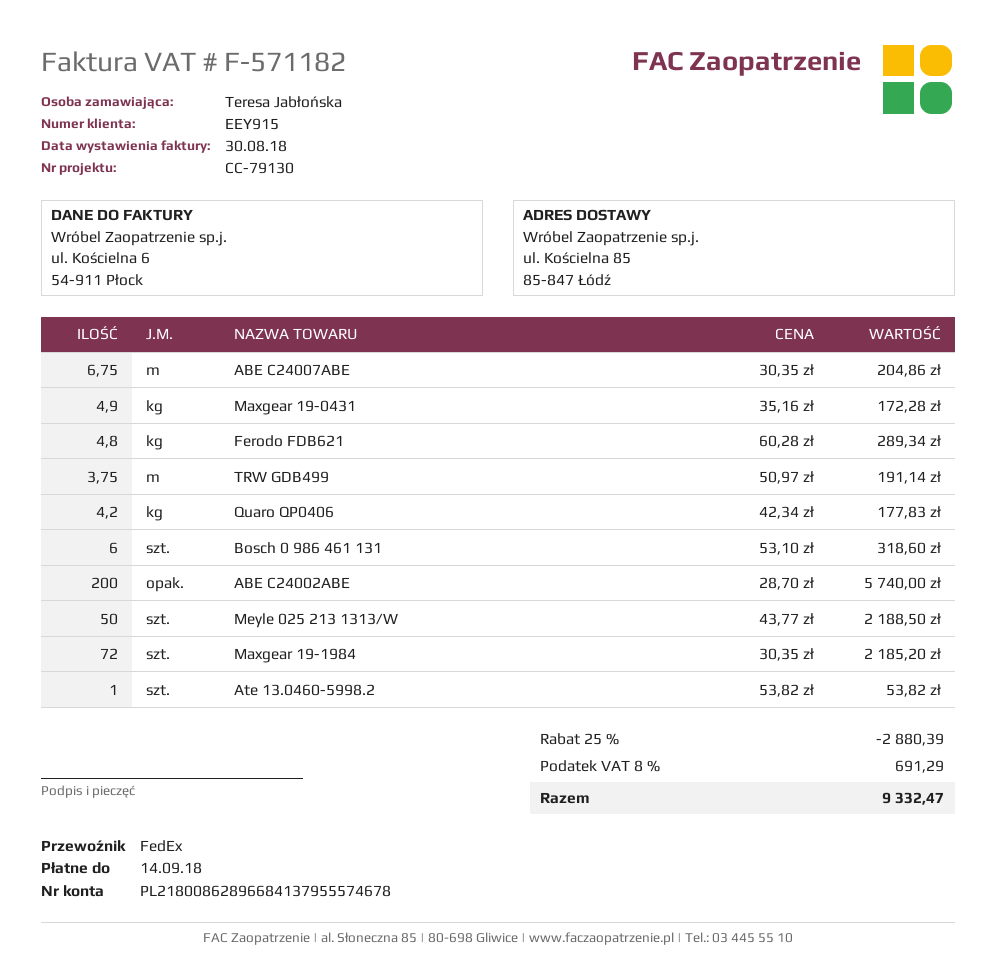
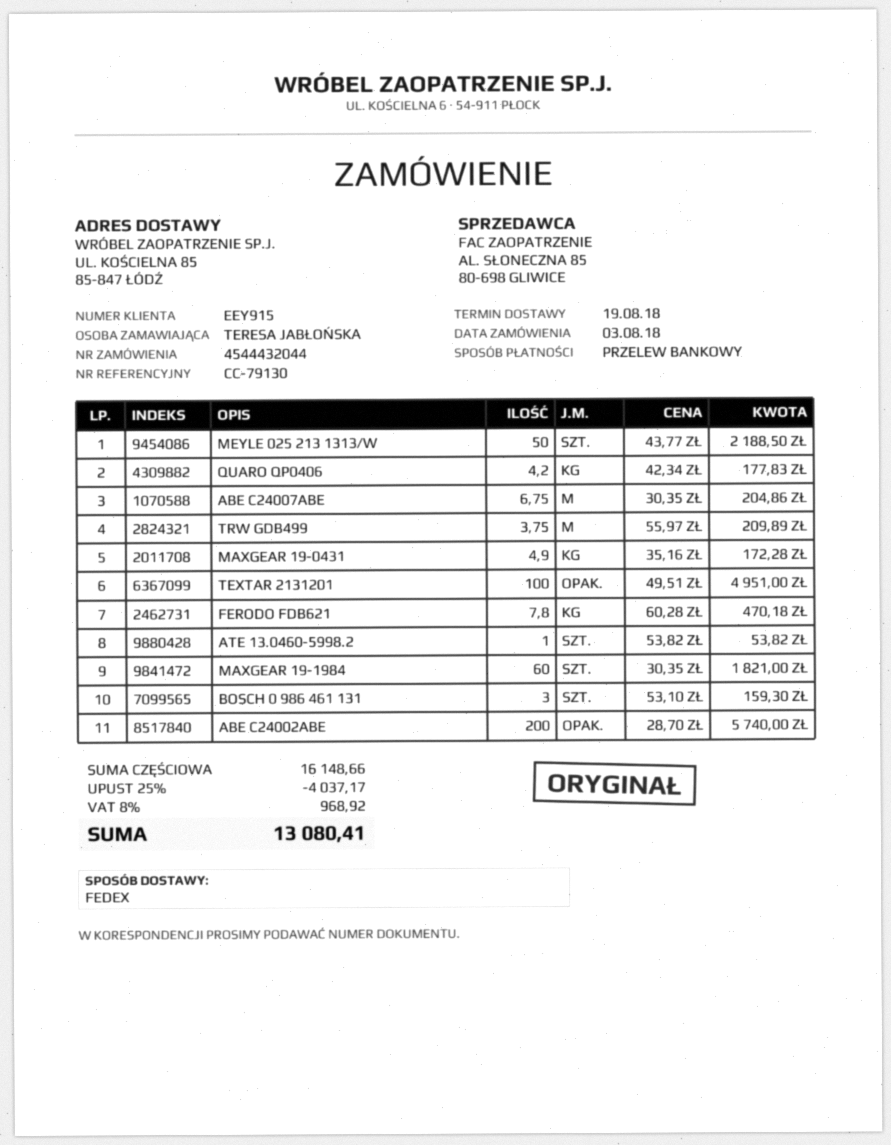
Ferodo FDB621: 4.8 x 60.28 = 289.34 -> 7.8 x 60.28 = 470.18
TRW GDB499: 3.75 x 50.97 = 191.14 -> 3.75 x 55.97 = 209.89
Bosch 0 986 461 131: 6 x 53.10 = 318.60 -> 3 x 53.10 = 159.30
Maxgear 19-1984: 72 x 30.35 = 2185.20 -> 60 x 30.35 = 1821.00
TEXTAR 2131201: none -> 100 x 49.51 = 4951.00
discount: 25% = 2880.39 -> 25% = 4037.17
tax: 8% = 691.29 -> 8% = 968.92
total: 9332.47 -> 13080.41

